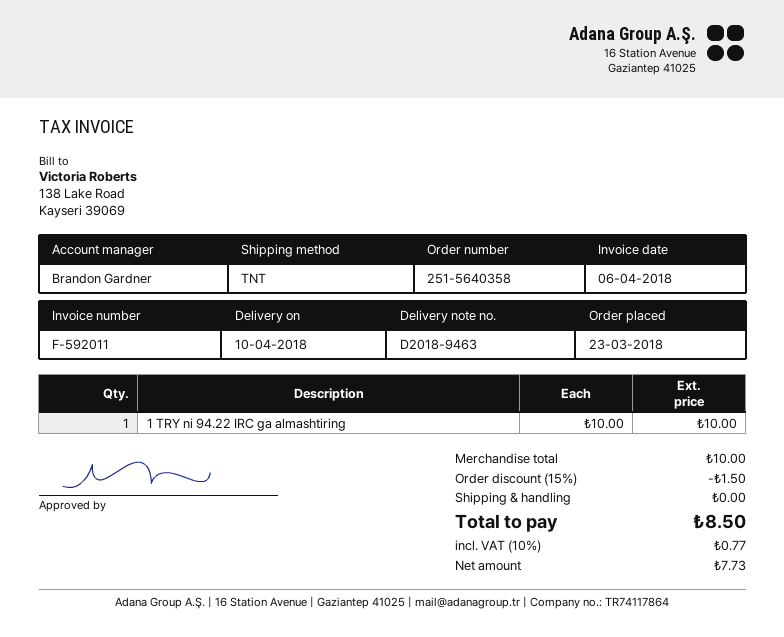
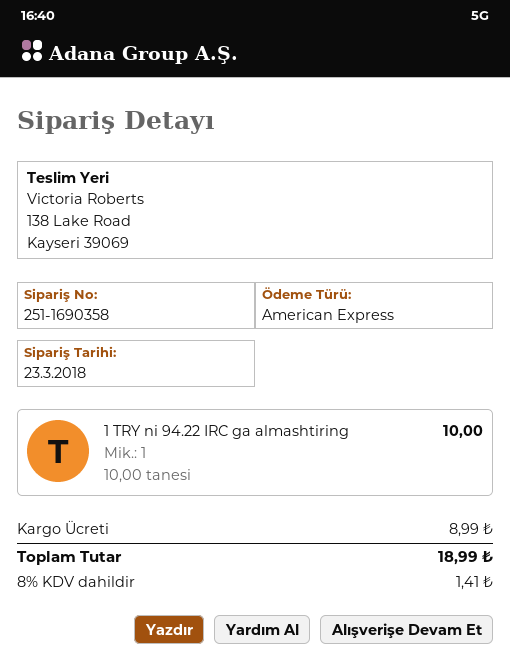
order number: 251-5640358 -> 251-1690358
discount: 15% = 1.50 -> none
shipping: 0.00 -> 8.99
tax: 10% = 0.77 -> 8% = 1.41
total: 8.50 -> 18.99

